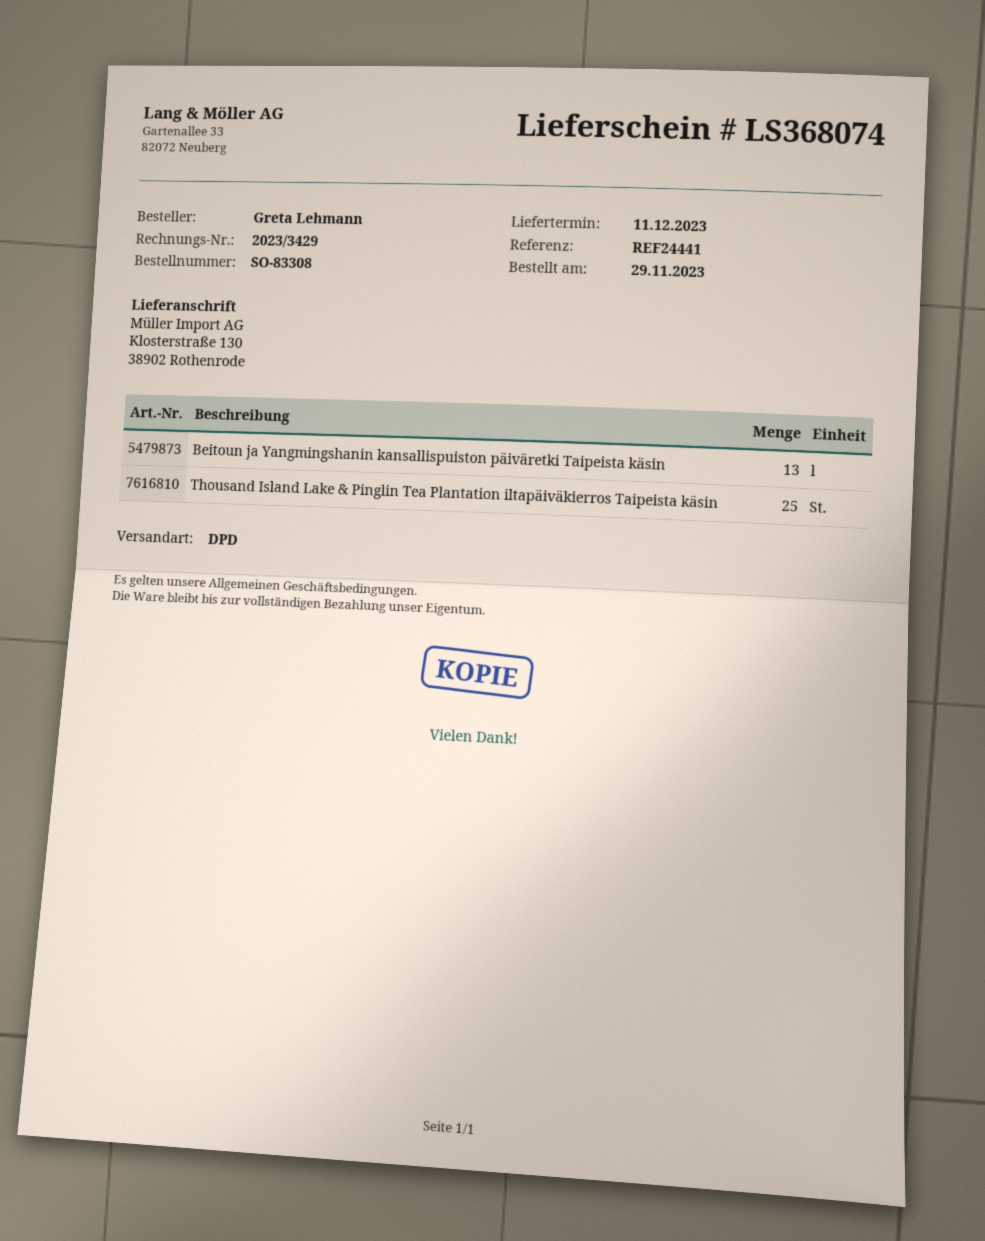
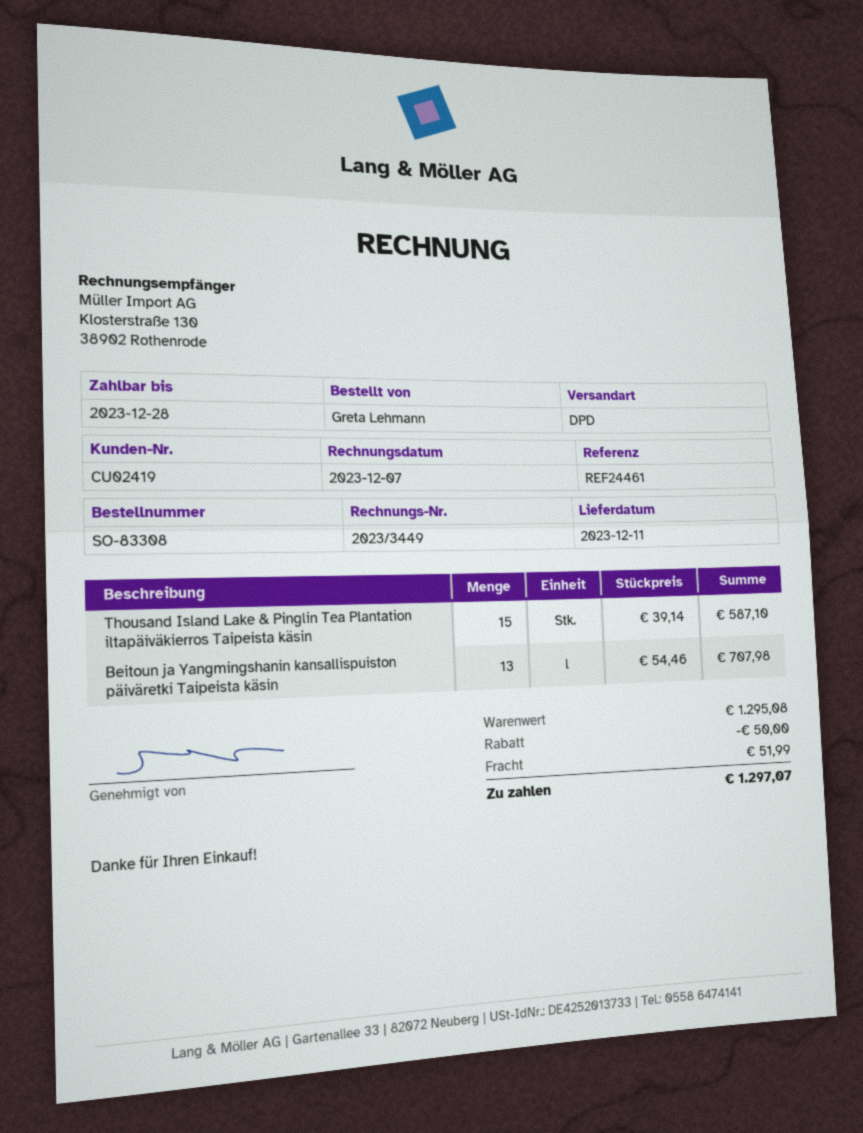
invoice number: 2023/3429 -> 2023/3449
reference: REF24441 -> REF24461
Thousand Island Lake & Pinglin Tea Plantation iltapäiväkierros Taipeista käsin: 25 -> 15

